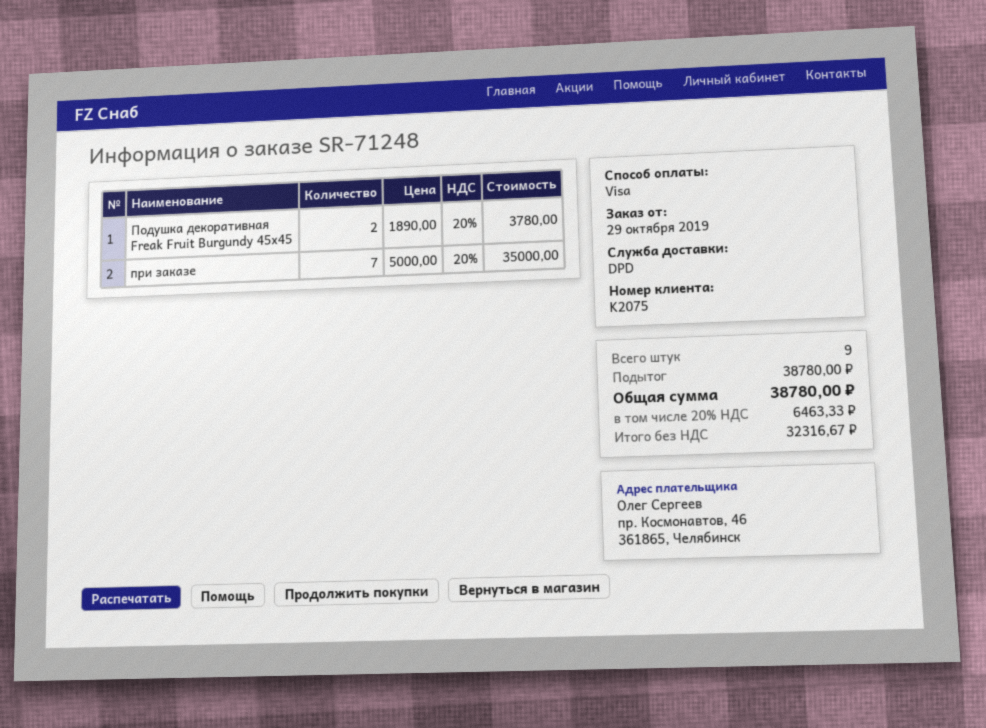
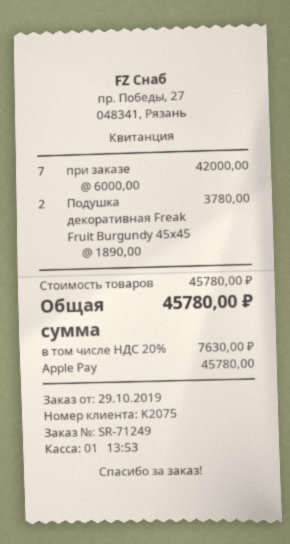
order number: SR-71248 -> SR-71249
payment method: Visa -> Apple Pay
при заказе: 7 x 5000.00 = 35000.00 -> 7 x 6000.00 = 42000.00
subtotal: 38780.00 -> 45780.00
tax: 20% = 6463.33 -> 20% = 7630.00
total: 38780.00 -> 45780.00

